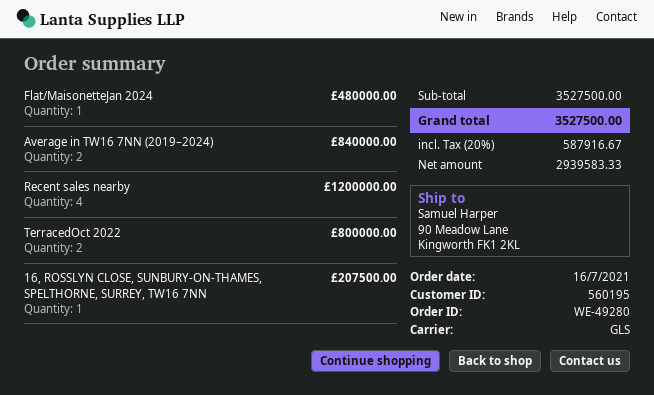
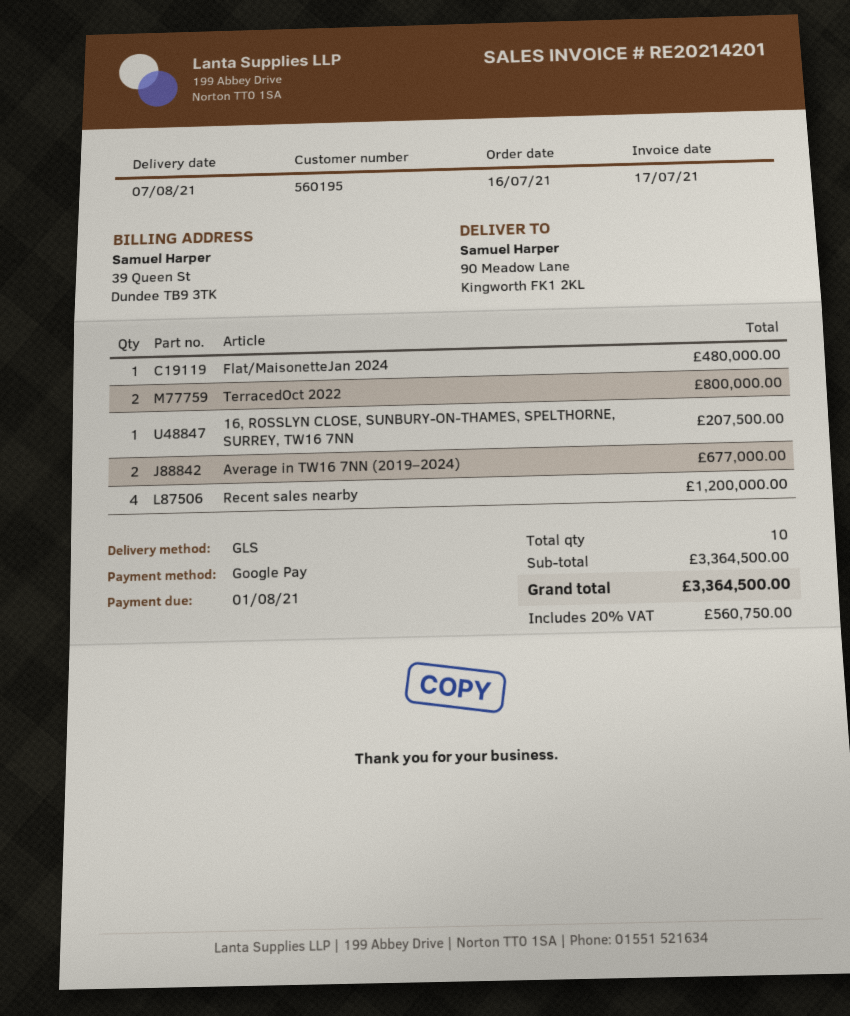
Average in TW16 7NN (2019–2024): 2 for 840000.00 -> 2 for 677000.00
subtotal: 3527500.00 -> 3364500.00
tax: 20% = 587916.67 -> 20% = 560750.00
total: 3527500.00 -> 3364500.00

